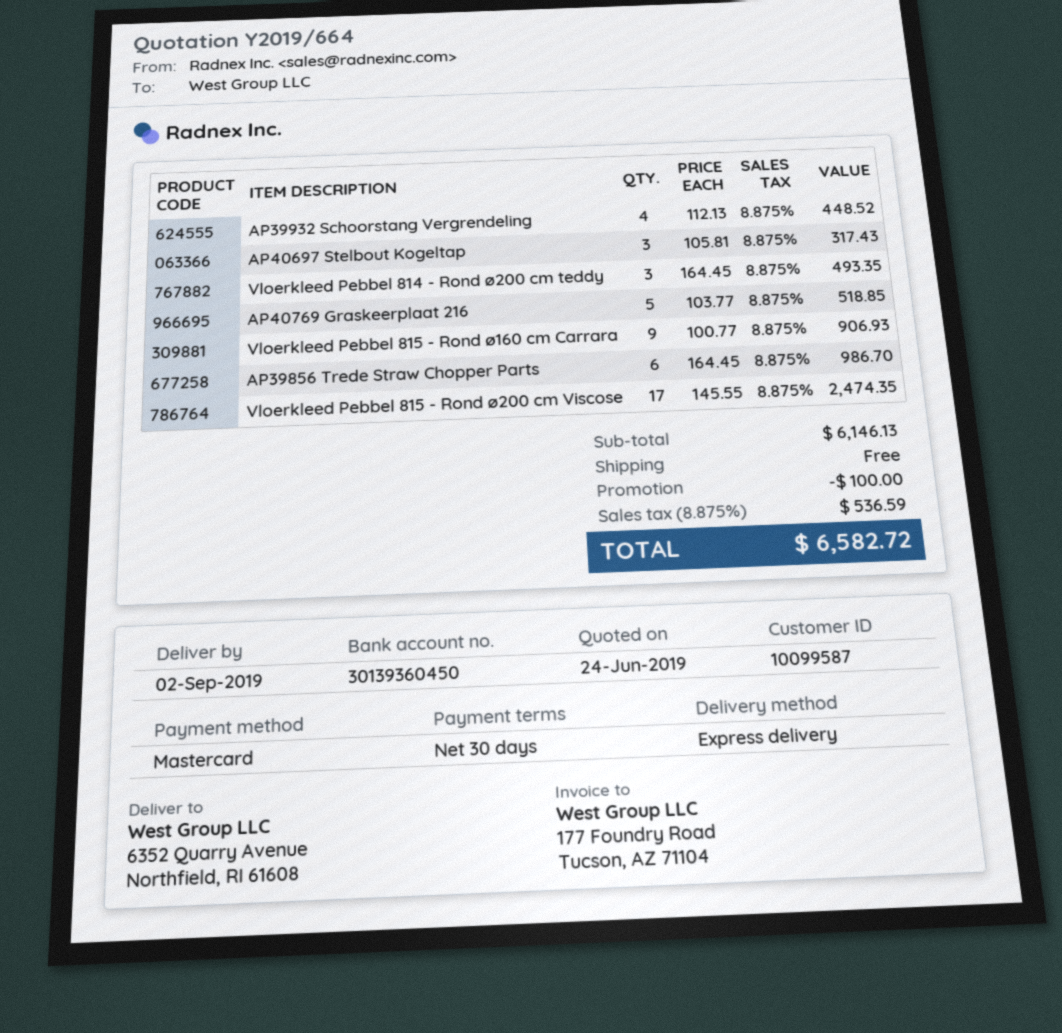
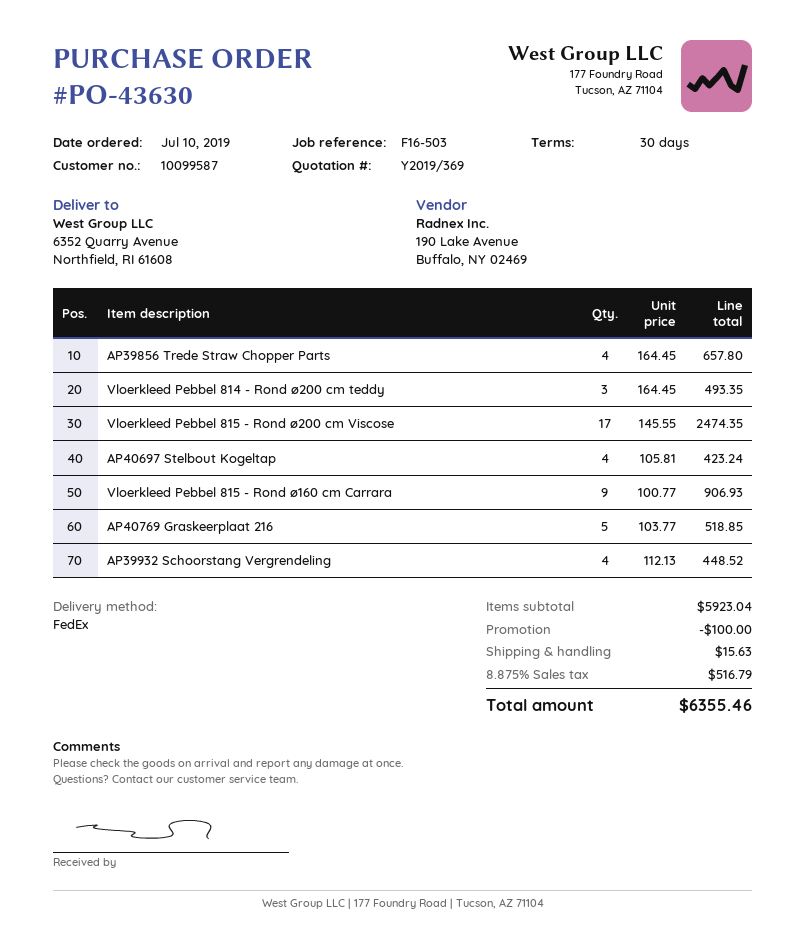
quote number: Y2019/664 -> Y2019/369
shipping method: express -> FedEx
AP40697 Stelbout Kogeltap: 3 x 105.81 = 317.43 -> 4 x 105.81 = 423.24
AP39856 Trede Straw Chopper Parts: 6 x 164.45 = 986.70 -> 4 x 164.45 = 657.80
subtotal: 6146.13 -> 5923.04
shipping: 0.00 -> 15.63
tax: 8.875% = 536.59 -> 8.875% = 516.79
total: 6582.72 -> 6355.46

